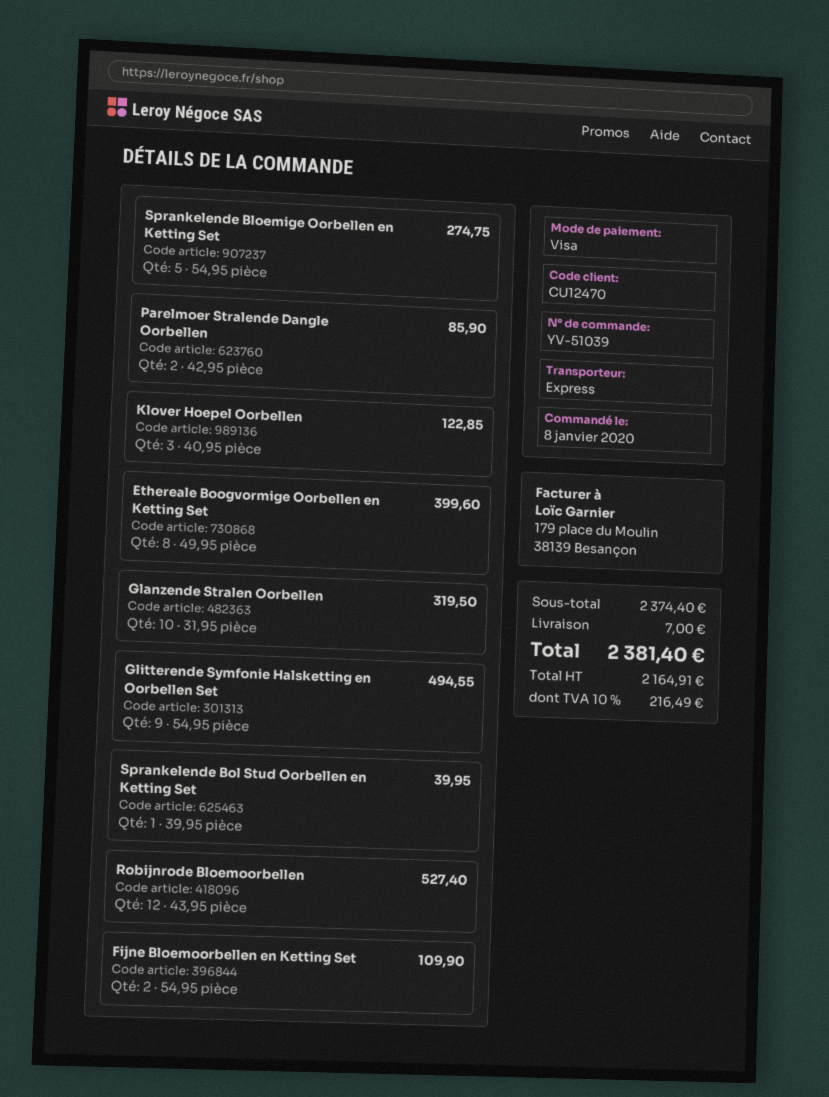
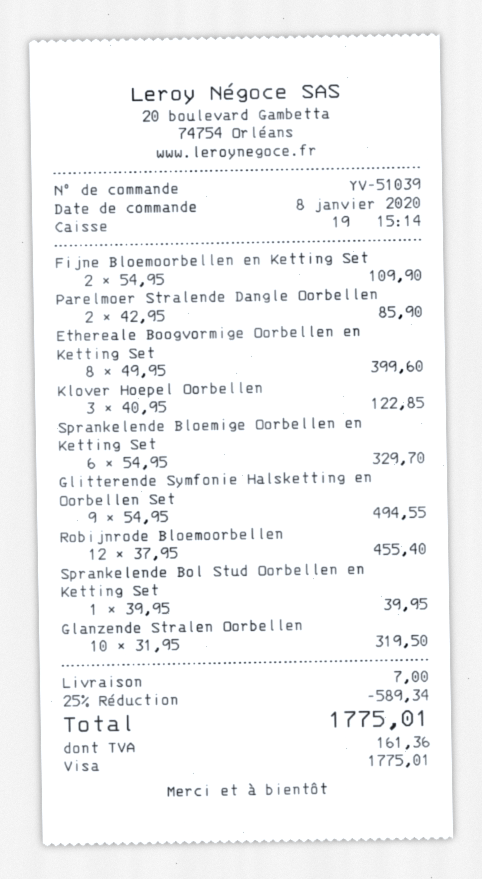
Sprankelende Bloemige Oorbellen en Ketting Set: 5 x 54.95 = 274.75 -> 6 x 54.95 = 329.70
Robijnrode Bloemoorbellen: 12 x 43.95 = 527.40 -> 12 x 37.95 = 455.40
discount: none -> 25% = 589.34
tax: 216.49 -> 161.36
total: 2381.40 -> 1775.01

